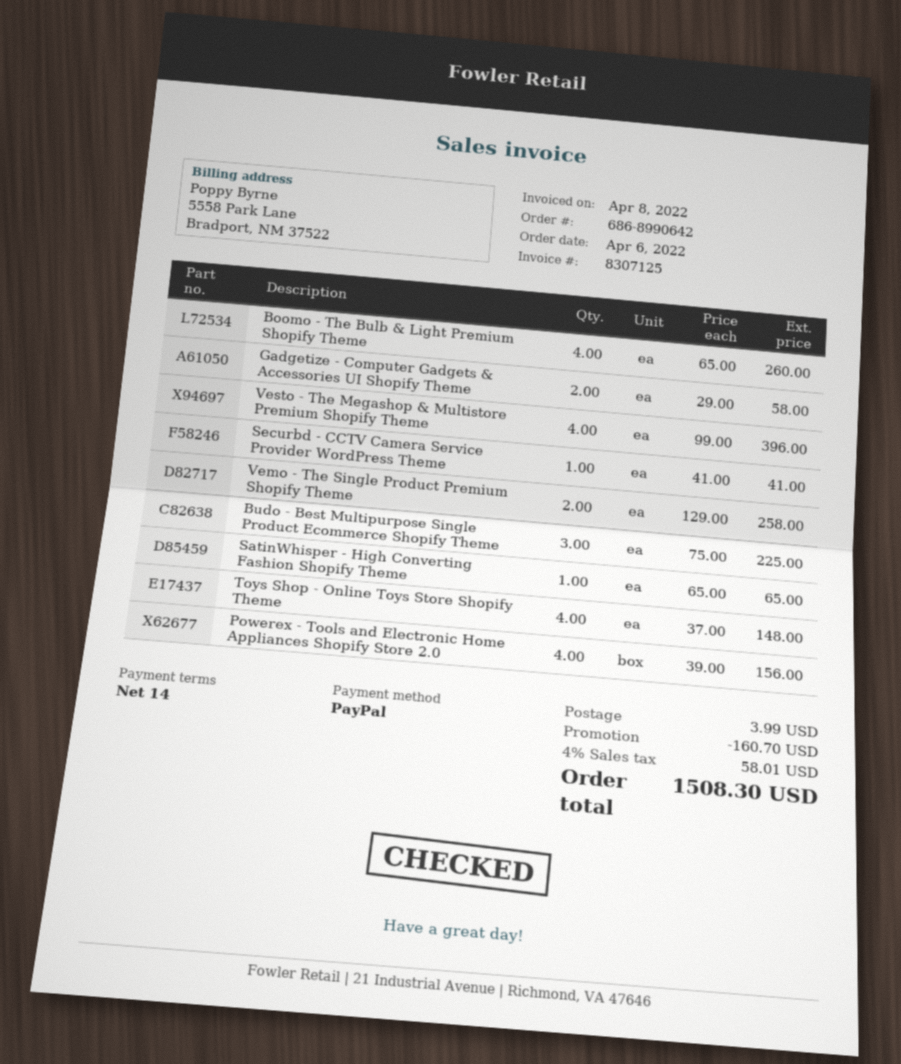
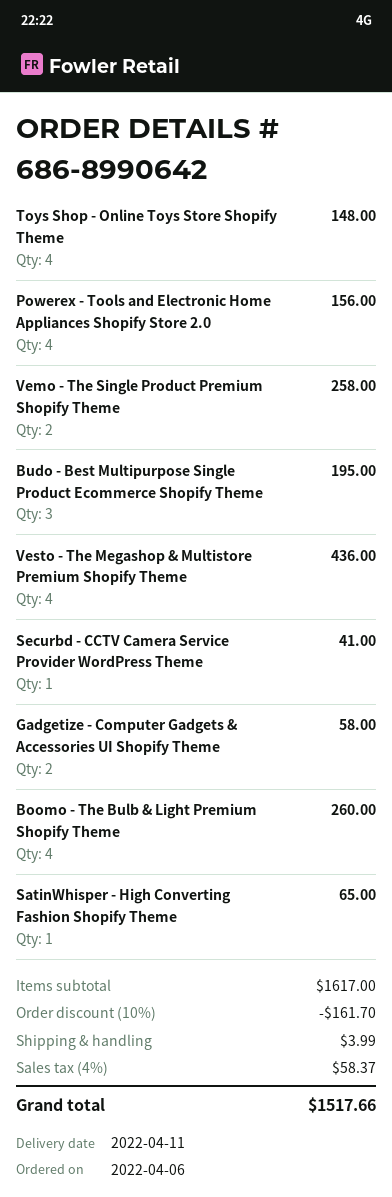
Vesto - The Megashop & Multistore Premium Shopify Theme: 4 for 396.00 -> 4 for 436.00
Budo - Best Multipurpose Single Product Ecommerce Shopify Theme: 3 for 225.00 -> 3 for 195.00
discount: 160.70 -> 161.70
tax: 4% = 58.01 -> 4% = 58.37
total: 1508.30 -> 1517.66

